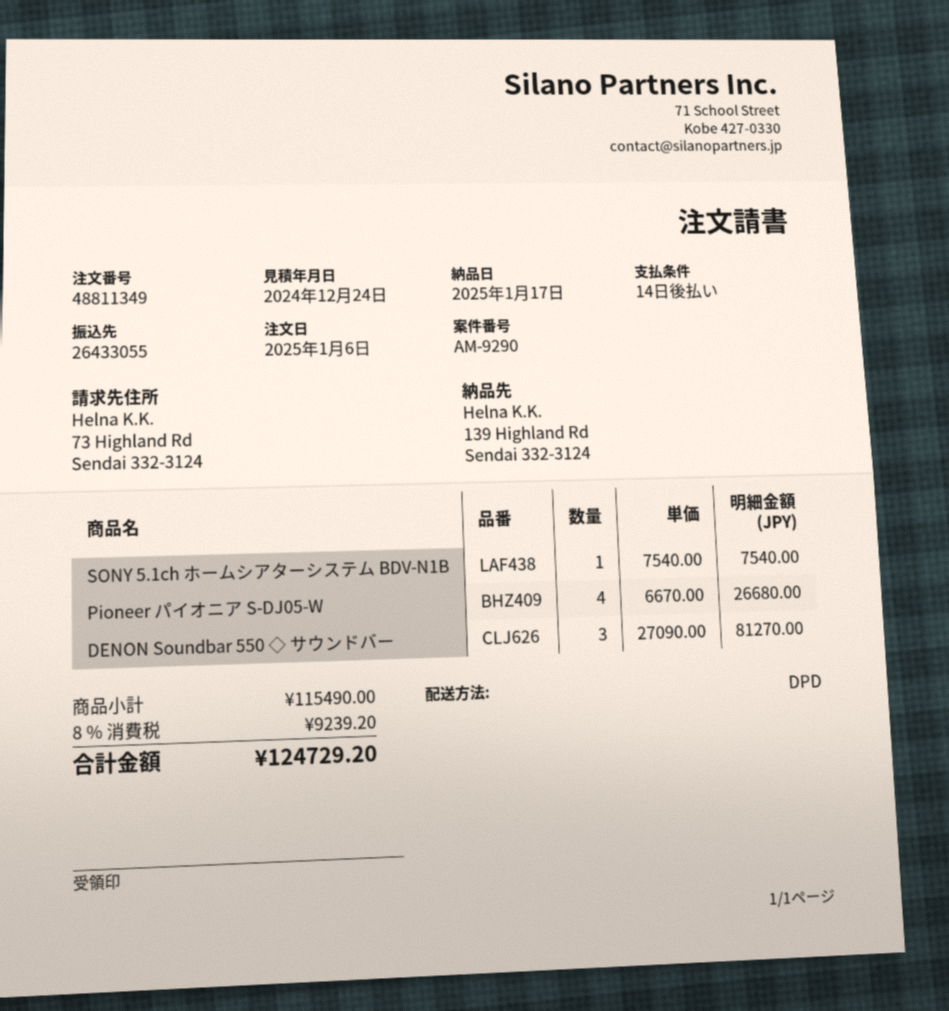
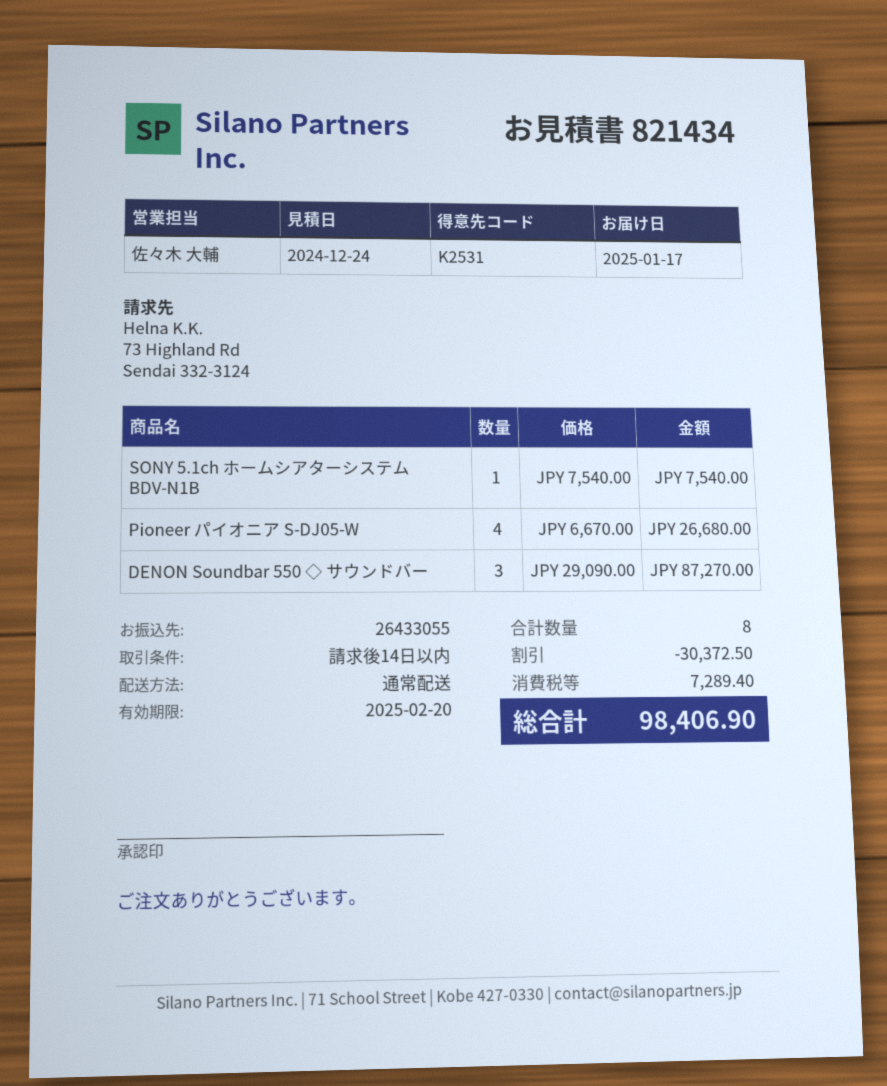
shipping method: DPD -> standard
DENON Soundbar 550 ◇ サウンドバー: 3 x 27090.00 = 81270.00 -> 3 x 29090.00 = 87270.00
discount: none -> 30372.50
tax: 9239.20 -> 7289.40
total: 124729.20 -> 98406.90

